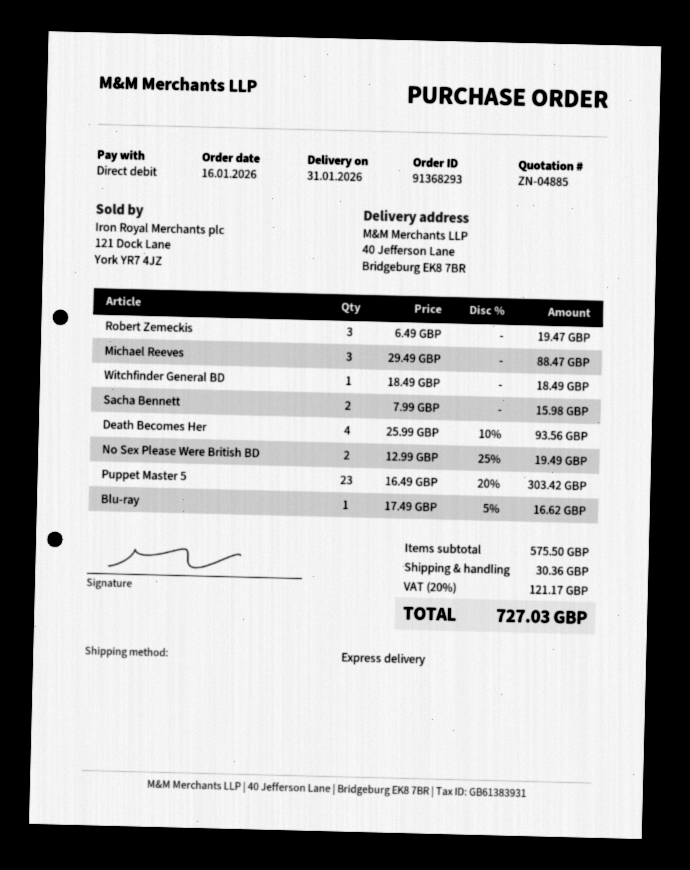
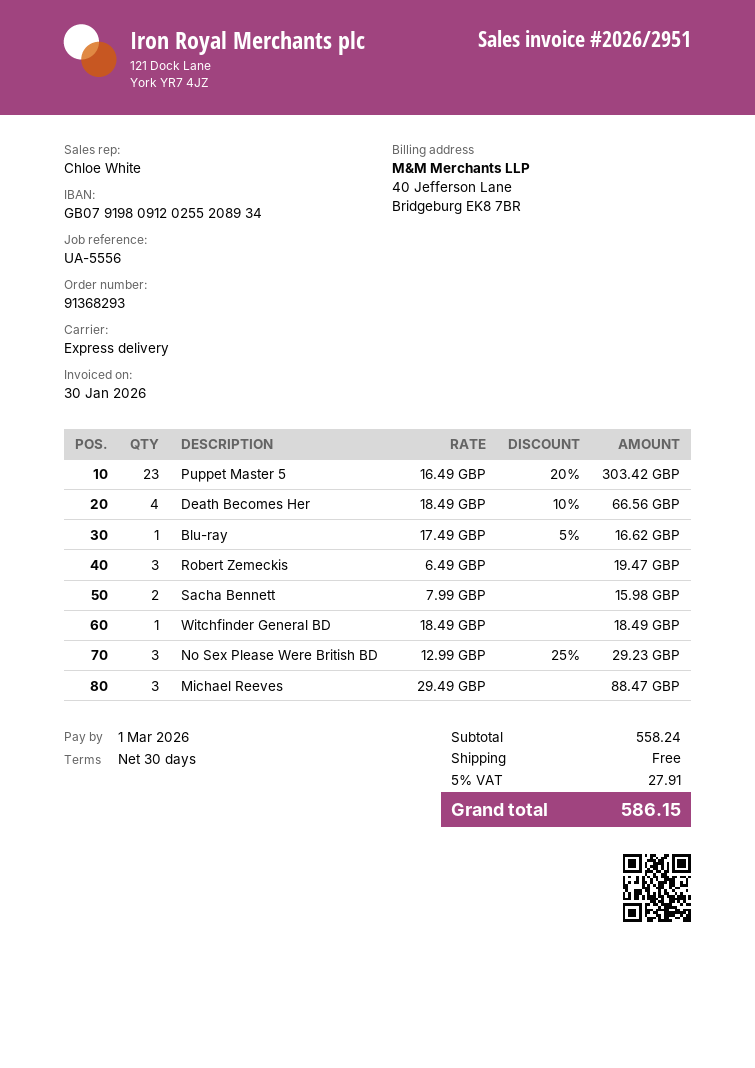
Death Becomes Her: 4 x 25.99 - 10% = 93.56 -> 4 x 18.49 - 10% = 66.56
No Sex Please Were British BD: 2 x 12.99 - 25% = 19.49 -> 3 x 12.99 - 25% = 29.23
subtotal: 575.50 -> 558.24
shipping: 30.36 -> 0.00
tax: 20% = 121.17 -> 5% = 27.91
total: 727.03 -> 586.15

